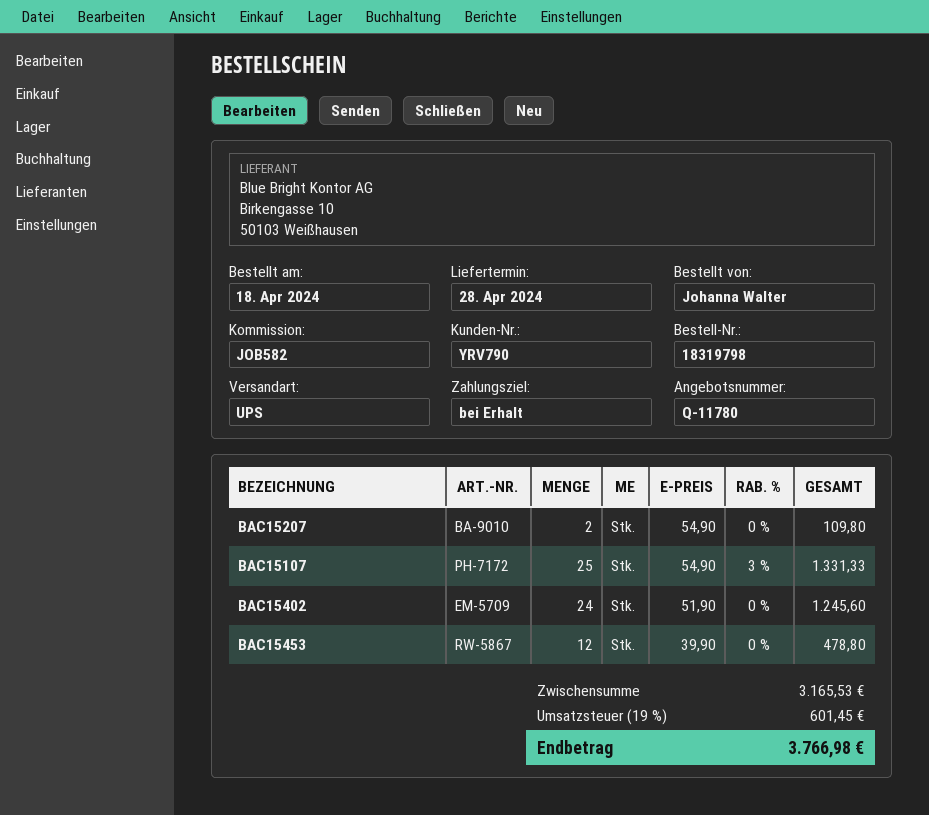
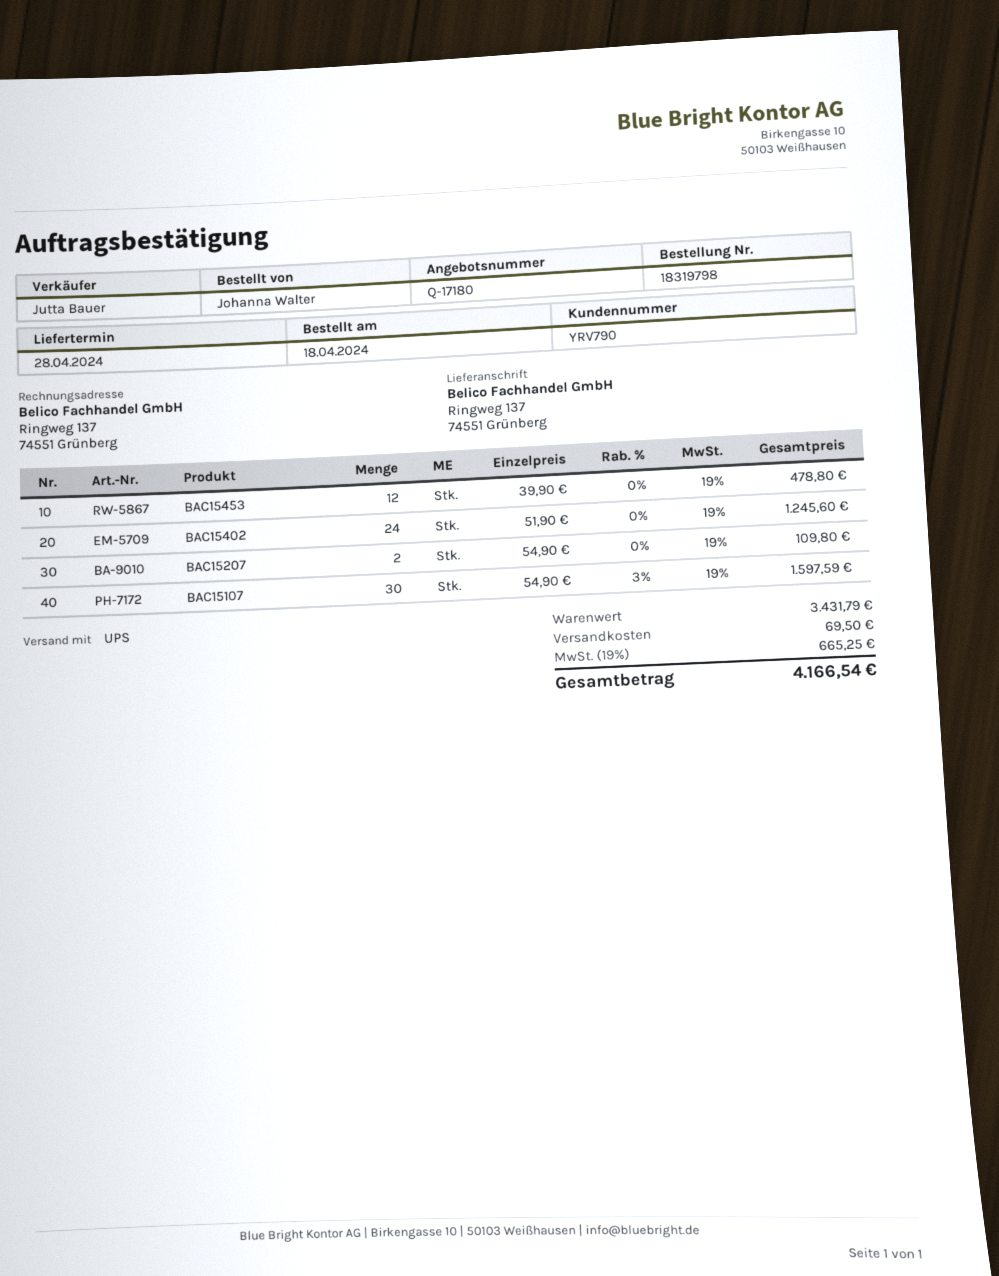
quote number: Q-11780 -> Q-17180
BAC15107: 25 x 54.90 - 3% = 1331.33 -> 30 x 54.90 - 3% = 1597.59
subtotal: 3165.53 -> 3431.79
shipping: none -> 69.50
tax: 19% = 601.45 -> 19% = 665.25
total: 3766.98 -> 4166.54

